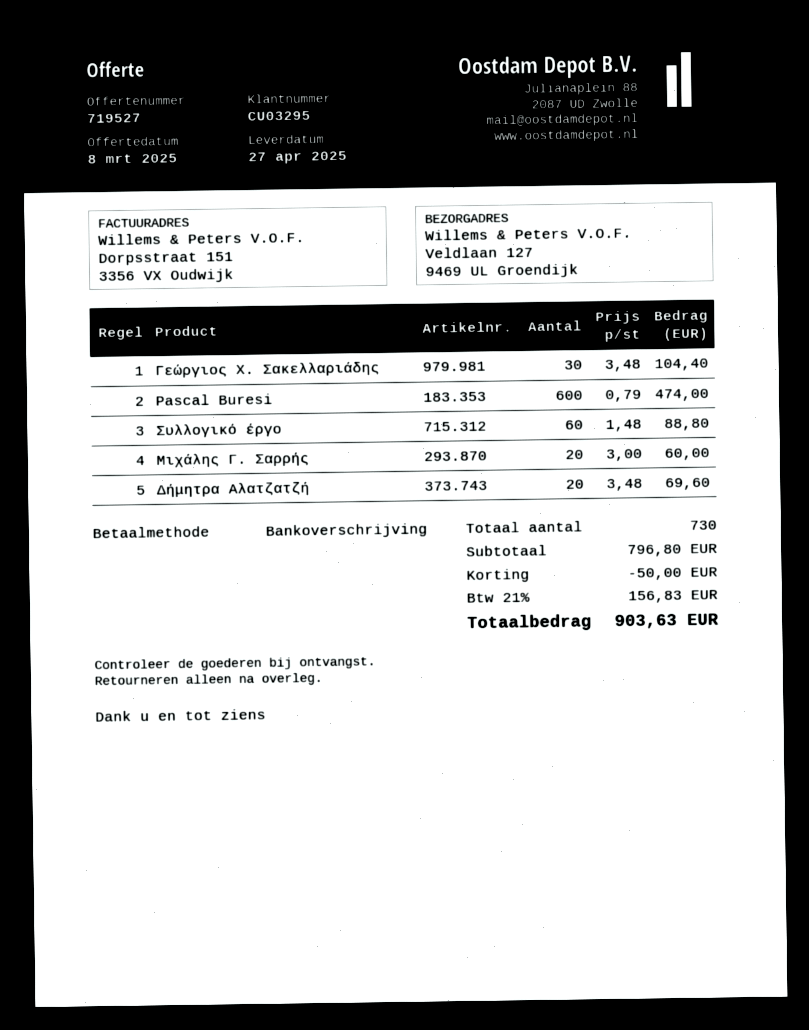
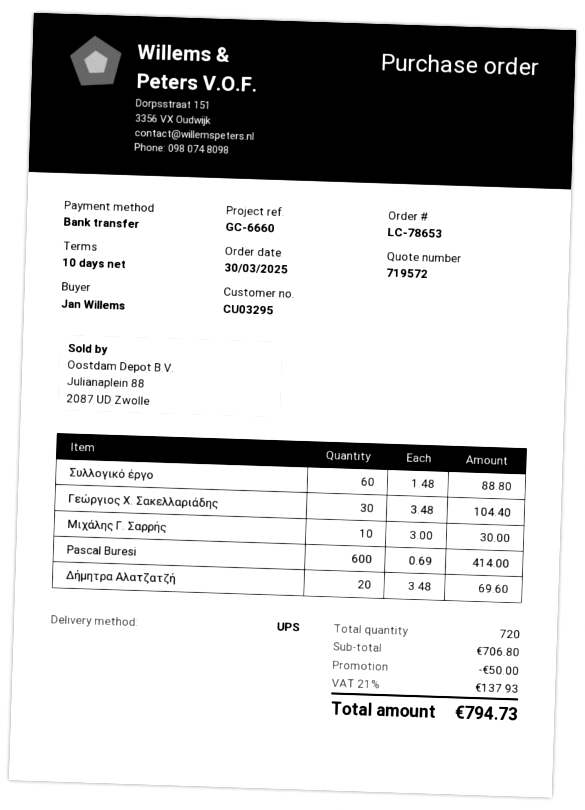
quote number: 719527 -> 719572
Pascal Buresi: 600 x 0.79 = 474.00 -> 600 x 0.69 = 414.00
Μιχάλης Γ. Σαρρής: 20 x 3.00 = 60.00 -> 10 x 3.00 = 30.00
total quantity: 730 -> 720
subtotal: 796.80 -> 706.80
tax: 21% = 156.83 -> 21% = 137.93
total: 903.63 -> 794.73

